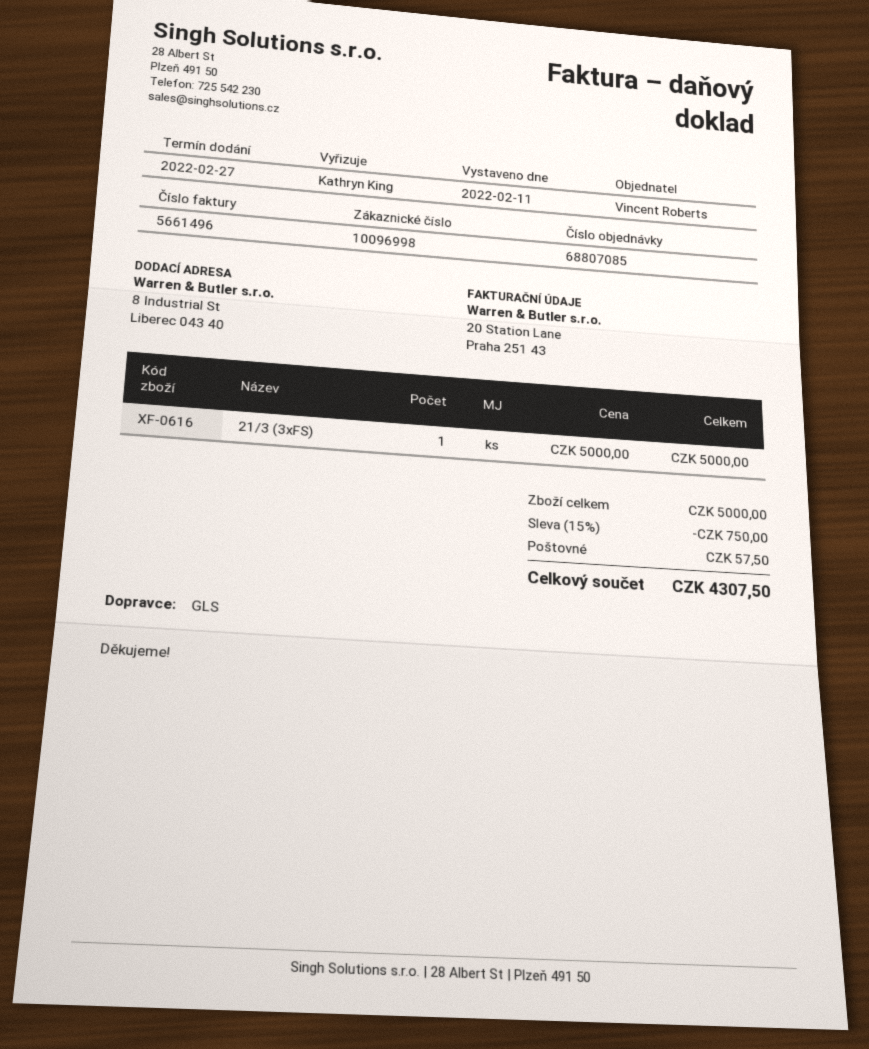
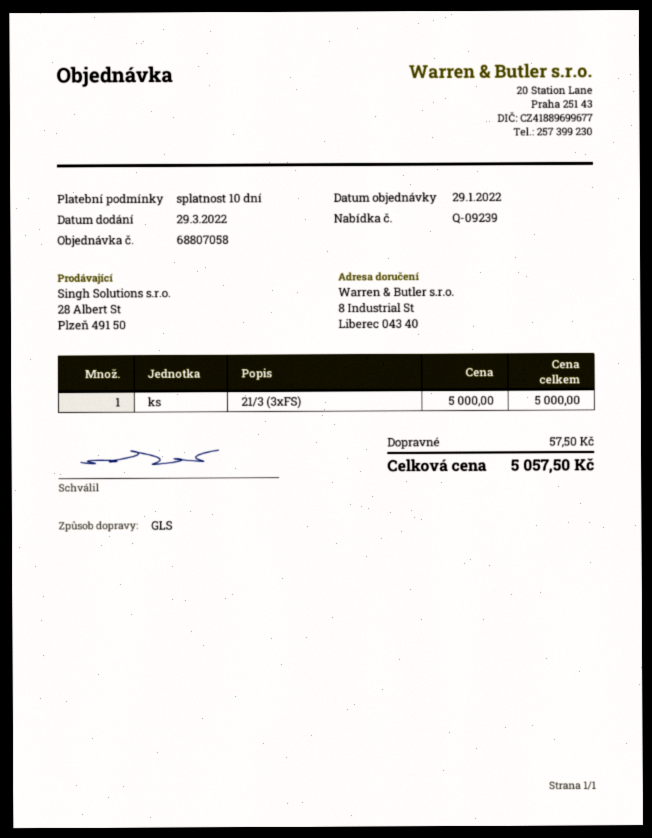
order number: 68807085 -> 68807058
delivery date: 2022-02-27 -> 2022-03-29
discount: 15% = 750.00 -> none
total: 4307.50 -> 5057.50

